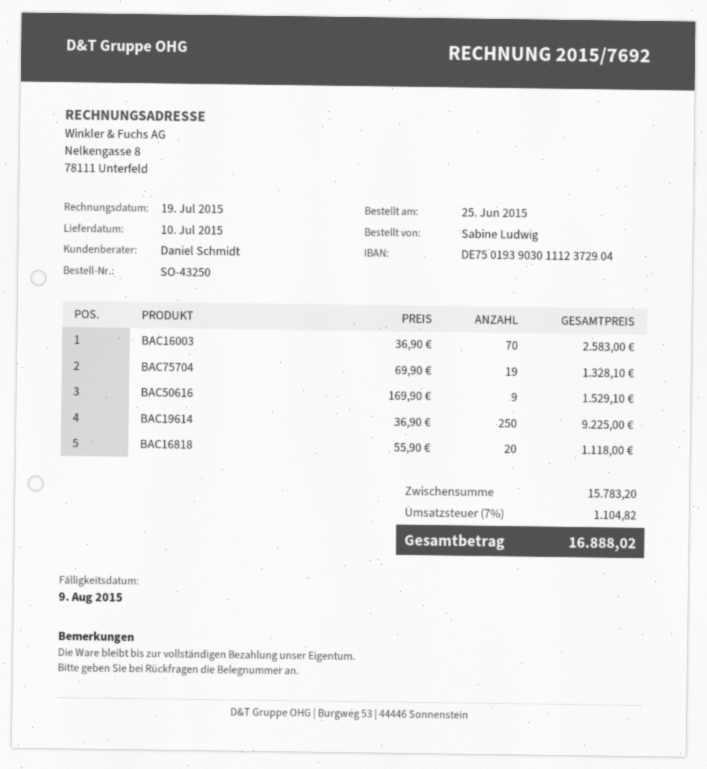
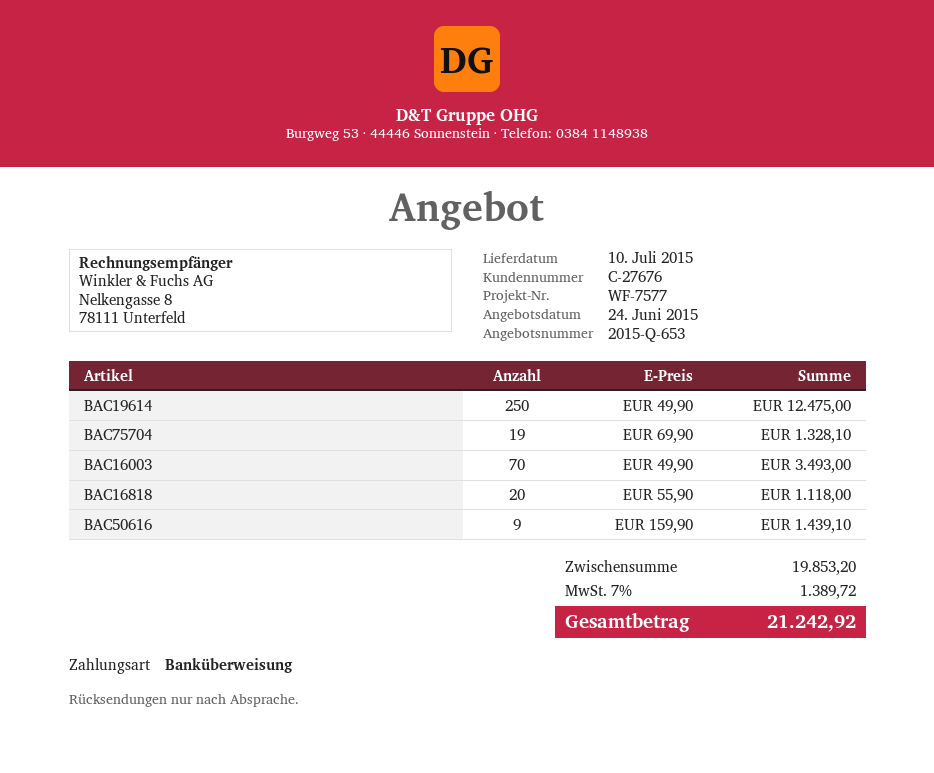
BAC16003: 70 x 36.90 = 2583.00 -> 70 x 49.90 = 3493.00
BAC50616: 9 x 169.90 = 1529.10 -> 9 x 159.90 = 1439.10
BAC19614: 250 x 36.90 = 9225.00 -> 250 x 49.90 = 12475.00
subtotal: 15783.20 -> 19853.20
tax: 7% = 1104.82 -> 7% = 1389.72
total: 16888.02 -> 21242.92

